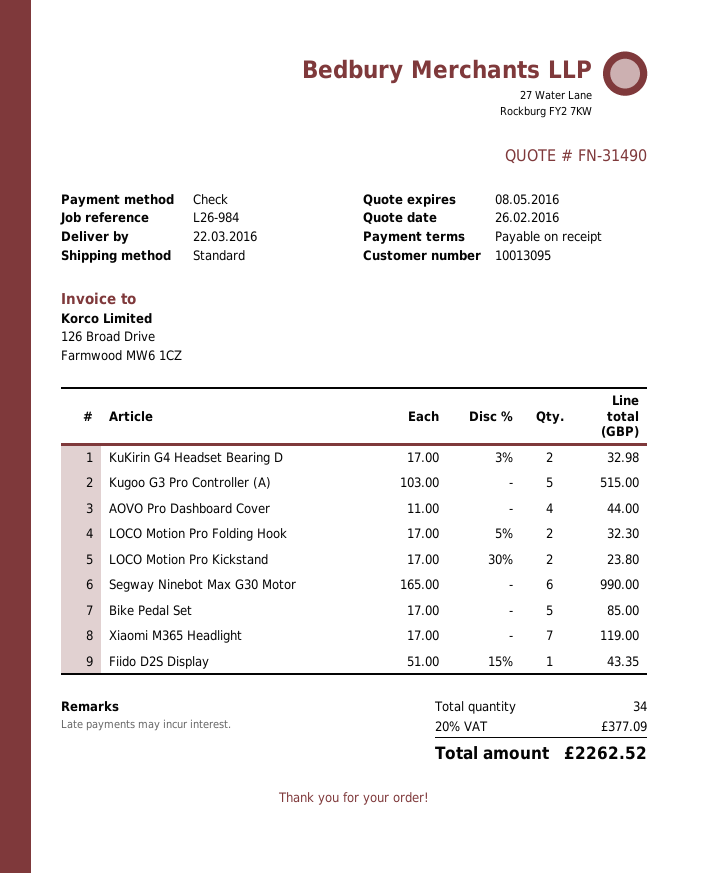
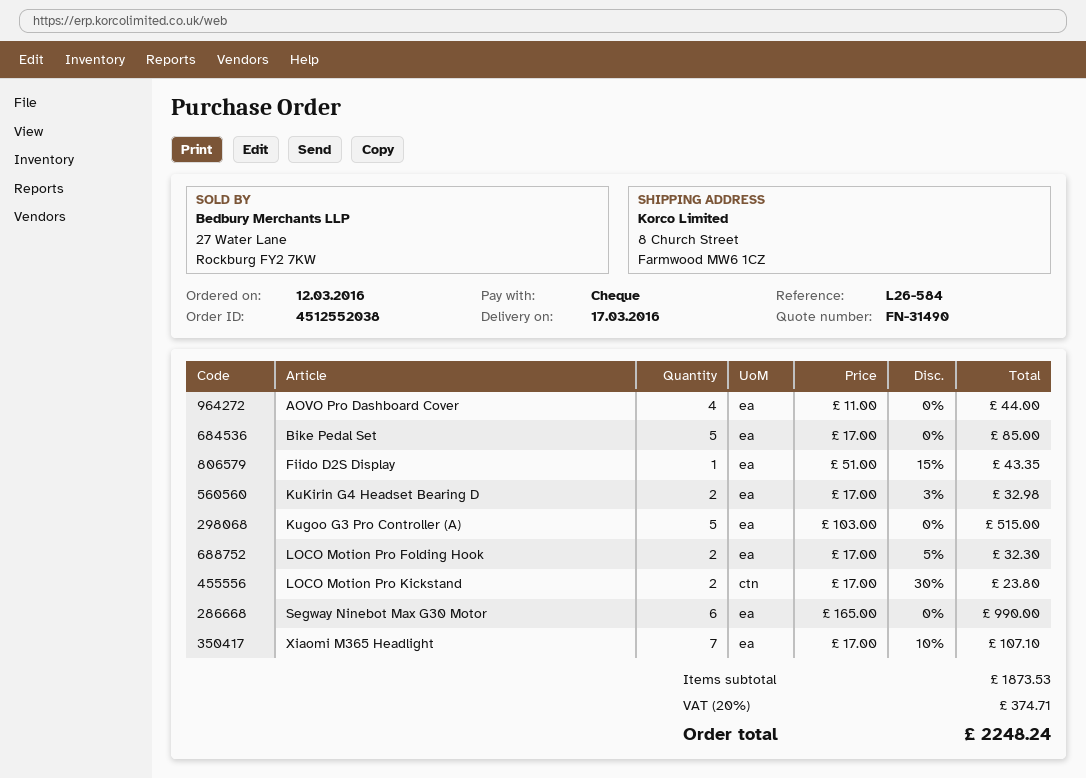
delivery date: 2016-03-22 -> 2016-03-17
reference: L26-984 -> L26-584
Xiaomi M365 Headlight: 7 x 17.00 = 119.00 -> 7 x 17.00 - 10% = 107.10
tax: 20% = 377.09 -> 20% = 374.71
total: 2262.52 -> 2248.24

